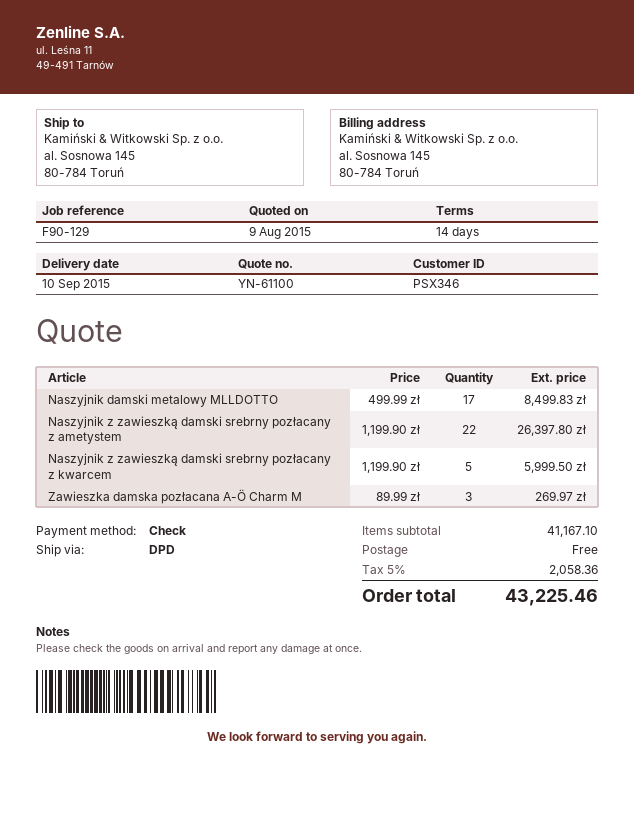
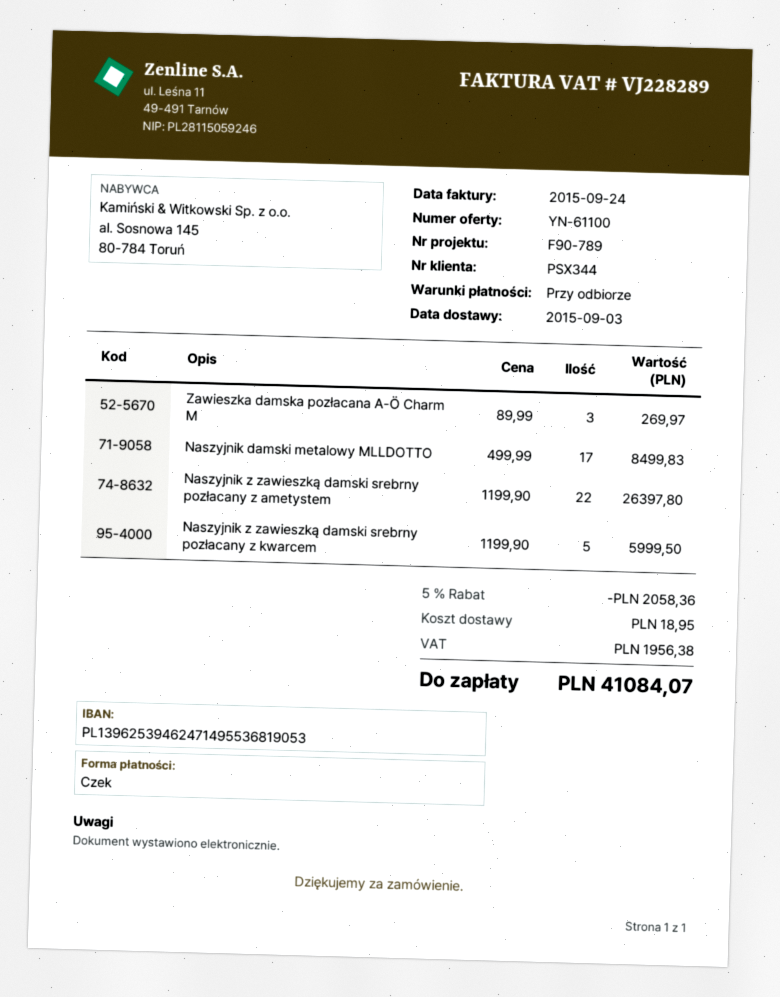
delivery date: 2015-09-10 -> 2015-09-03
payment terms: 14 days -> on receipt
customer number: PSX346 -> PSX344
reference: F90-129 -> F90-789
discount: none -> 5% = 2058.36
shipping: 0.00 -> 18.95
tax: 2058.36 -> 1956.38
total: 43225.46 -> 41084.07

